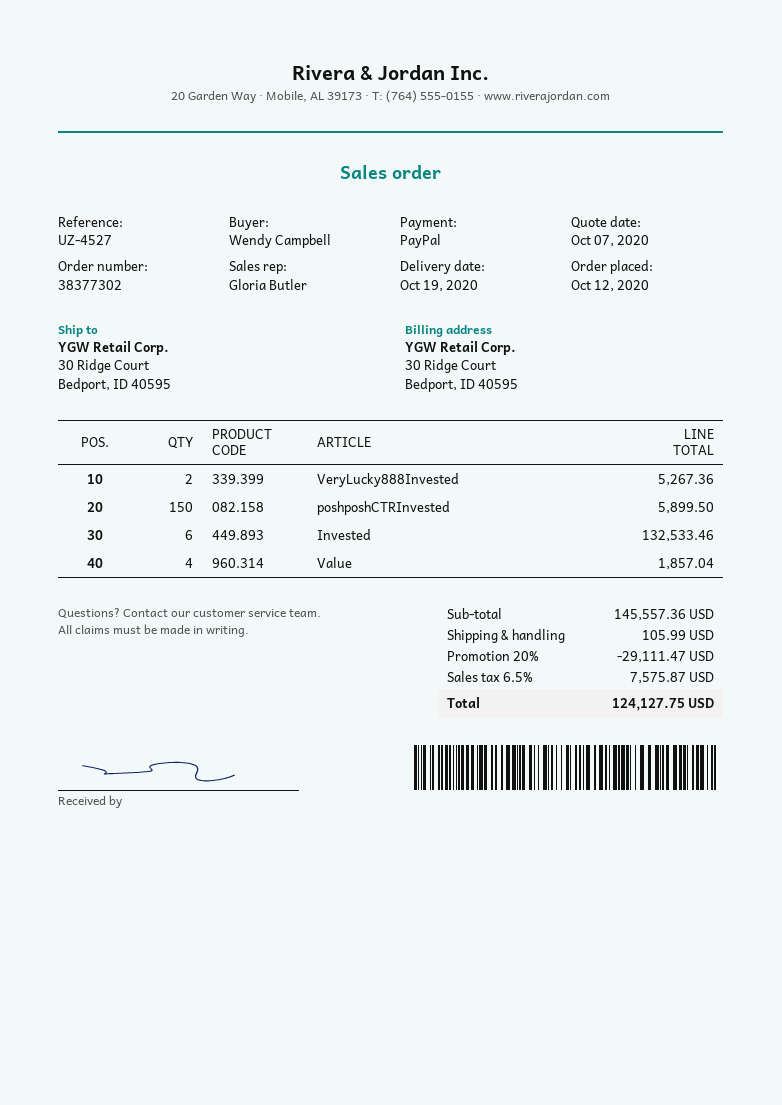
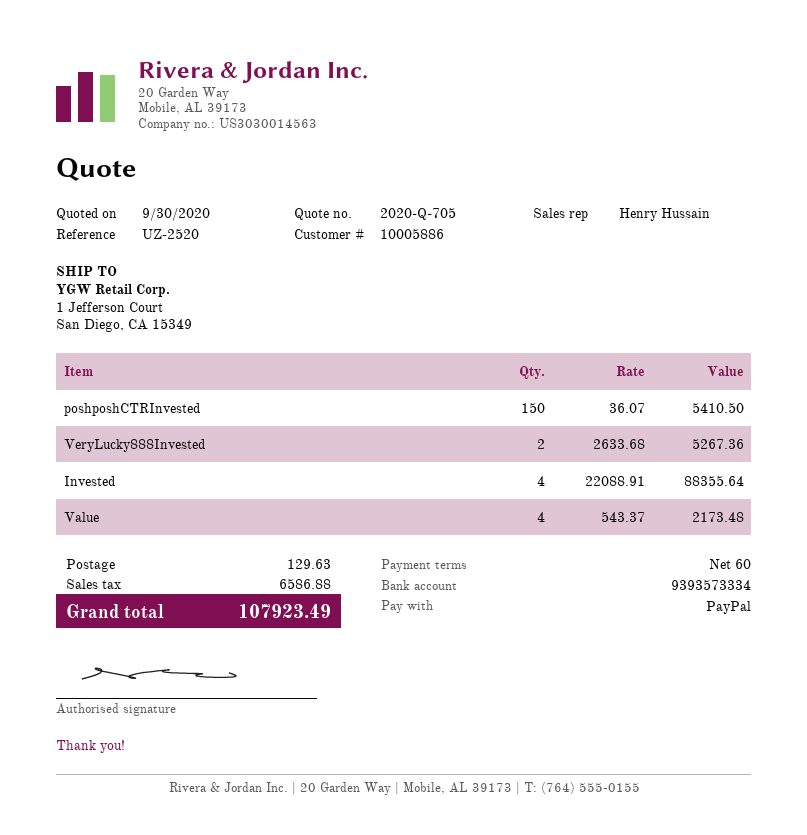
quote date: 2020-10-07 -> 2020-09-30
reference: UZ-4527 -> UZ-2520
sales rep: Gloria Butler -> Henry Hussain
ship to: 30 Ridge Court, Bedport, ID 40595 -> 1 Jefferson Court, San Diego, CA 15349
poshposhCTRInvested: 150 for 5899.50 -> 150 for 5410.50
Invested: 6 for 132533.46 -> 4 for 88355.64
Value: 4 for 1857.04 -> 4 for 2173.48
discount: 20% = 29111.47 -> none
shipping: 105.99 -> 129.63
tax: 7575.87 -> 6586.88
total: 124127.75 -> 107923.49

